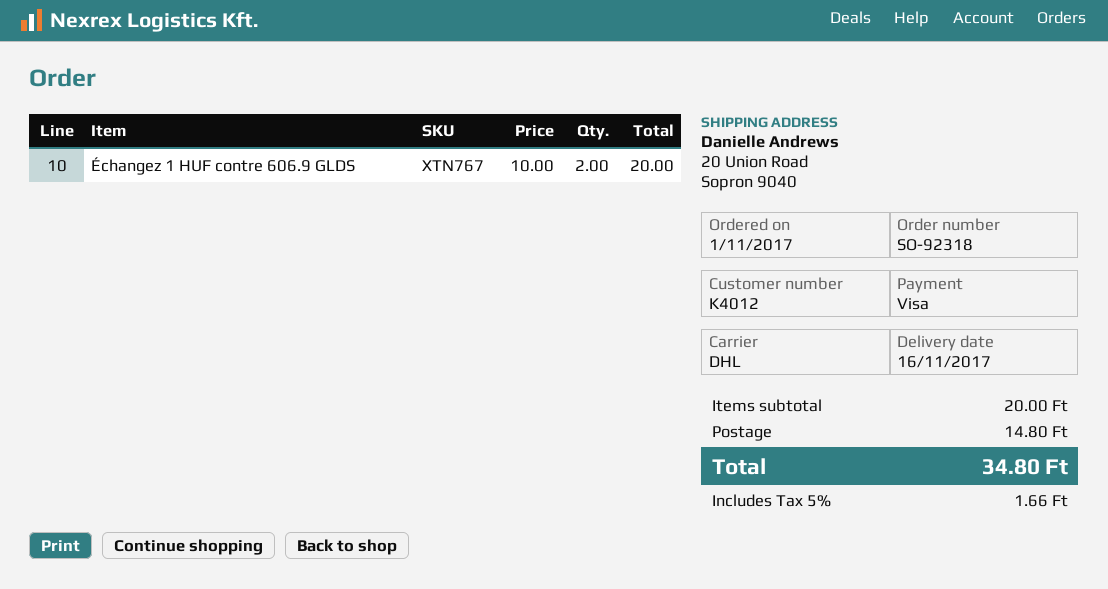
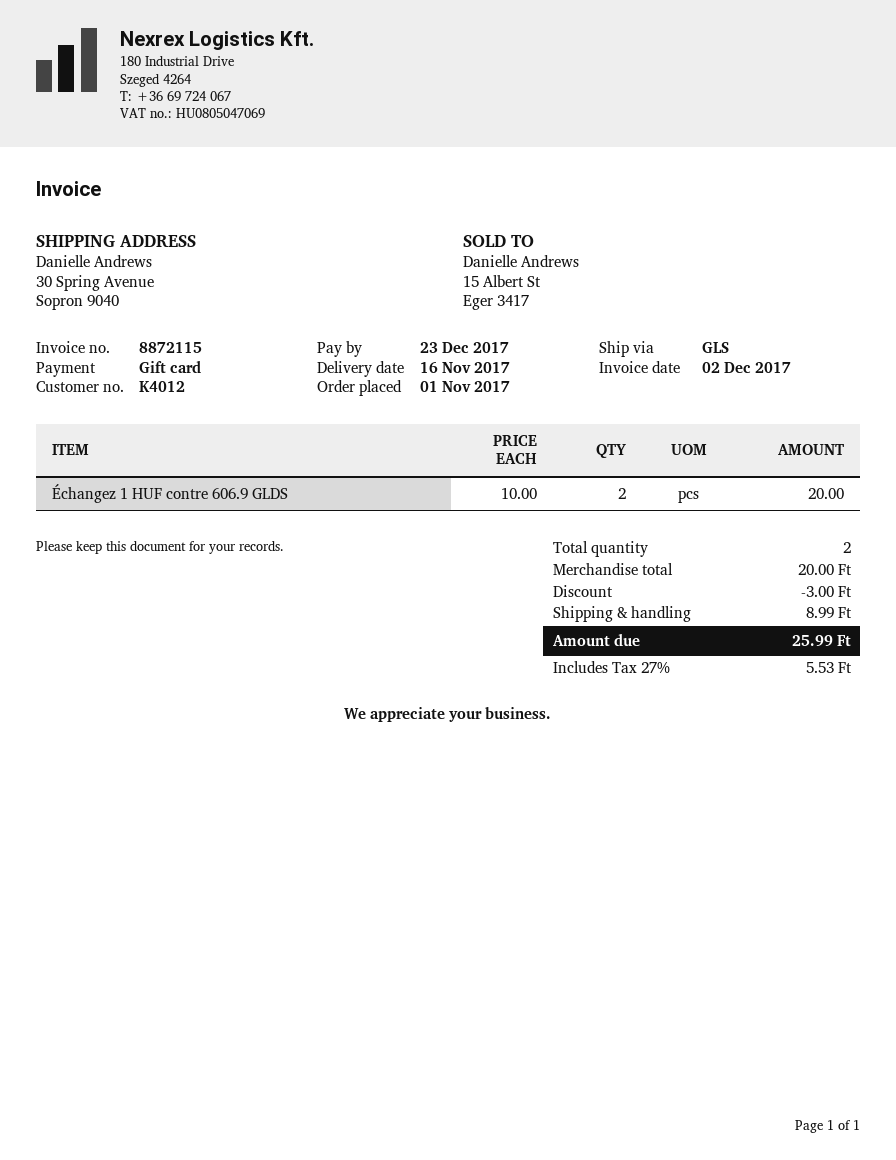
payment method: Visa -> gift card
shipping method: DHL -> GLS
ship to: 20 Union Road, Sopron 9040 -> 30 Spring Avenue, Sopron 9040
discount: none -> 3.00
shipping: 14.80 -> 8.99
tax: 5% = 1.66 -> 27% = 5.53
total: 34.80 -> 25.99

